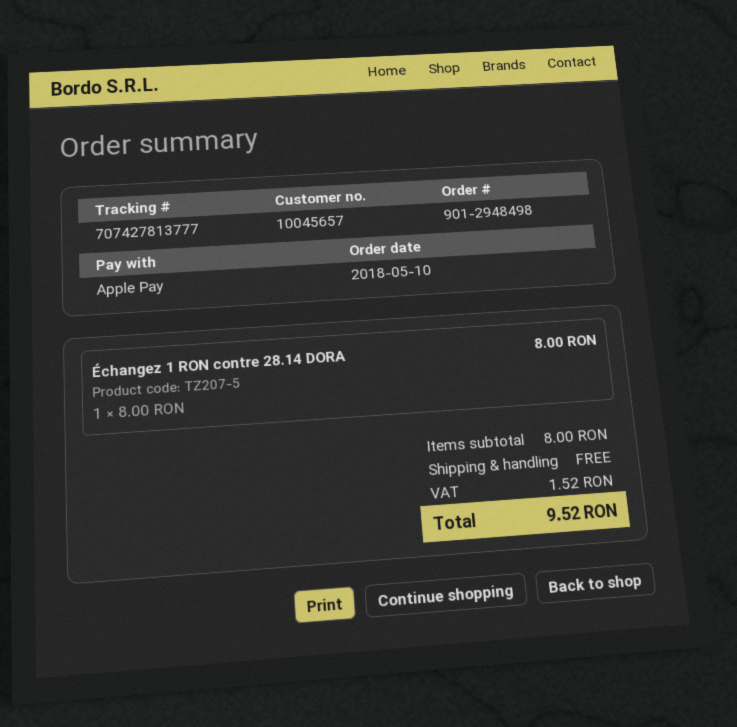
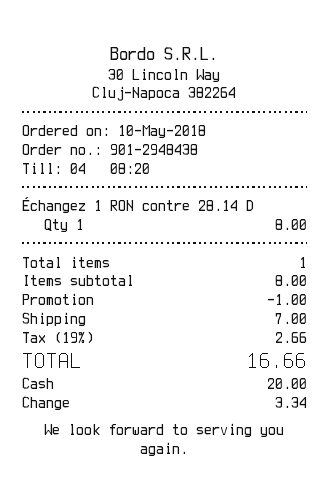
order number: 901-2948498 -> 901-2948438
payment method: Apple Pay -> cash
discount: none -> 1.00
shipping: 0.00 -> 7.00
tax: 1.52 -> 2.66
total: 9.52 -> 16.66

